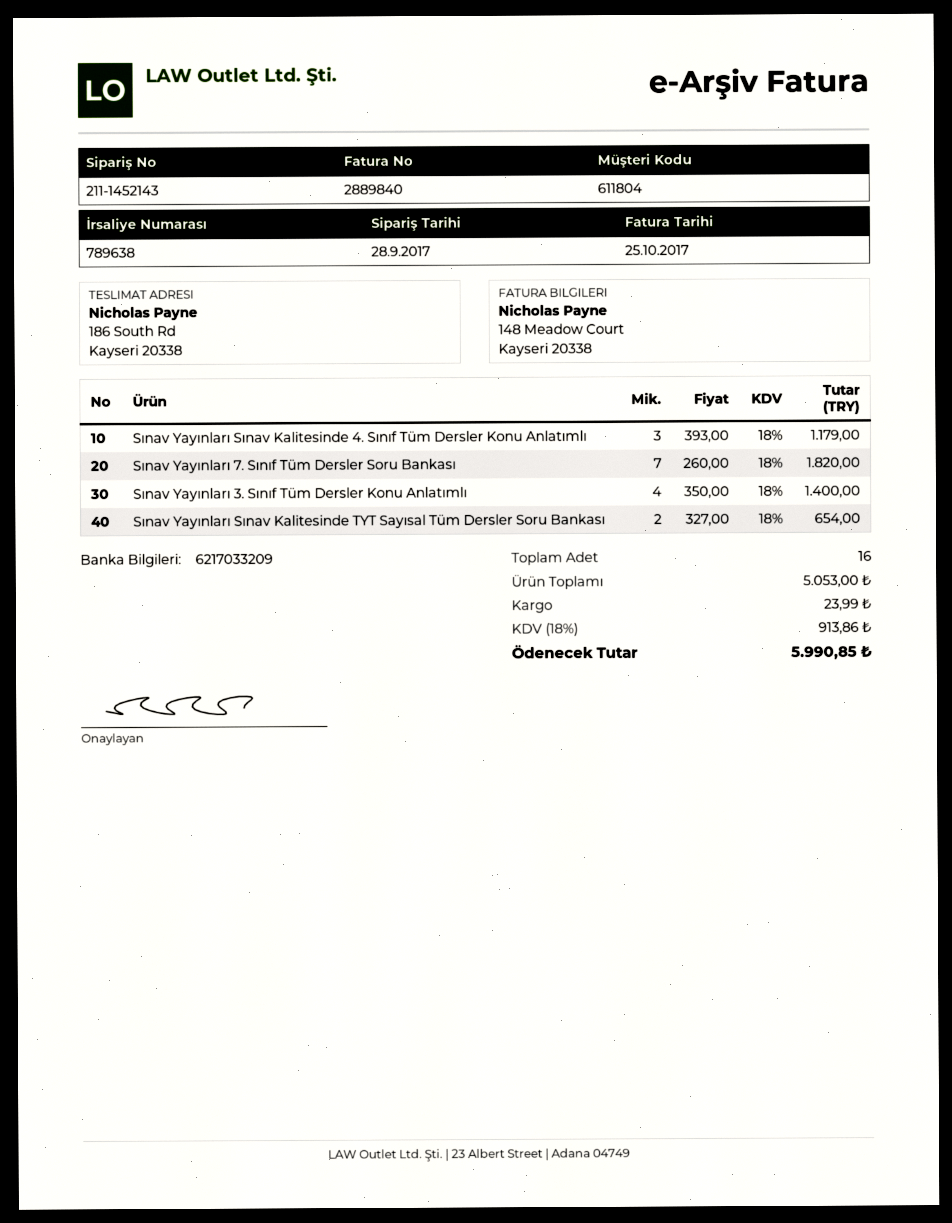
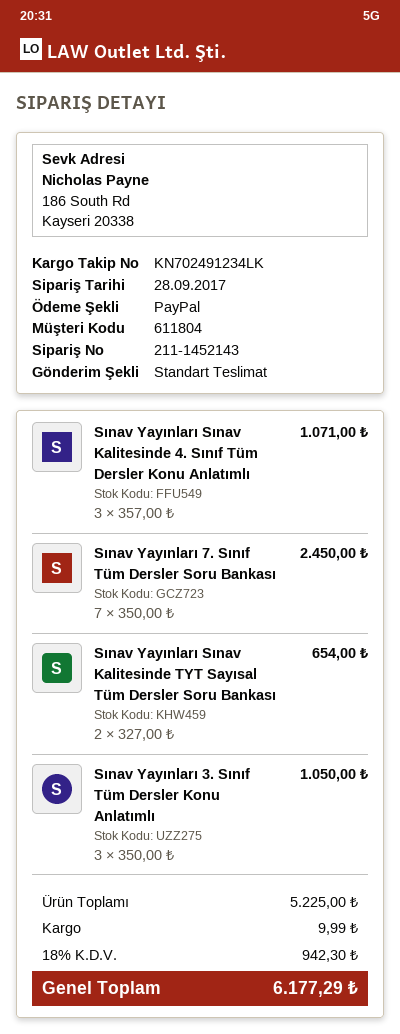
Sınav Yayınları Sınav Kalitesinde 4. Sınıf Tüm Dersler Konu Anlatımlı: 3 x 393.00 = 1179.00 -> 3 x 357.00 = 1071.00
Sınav Yayınları 7. Sınıf Tüm Dersler Soru Bankası: 7 x 260.00 = 1820.00 -> 7 x 350.00 = 2450.00
Sınav Yayınları 3. Sınıf Tüm Dersler Konu Anlatımlı: 4 x 350.00 = 1400.00 -> 3 x 350.00 = 1050.00
subtotal: 5053.00 -> 5225.00
shipping: 23.99 -> 9.99
tax: 18% = 913.86 -> 18% = 942.30
total: 5990.85 -> 6177.29

